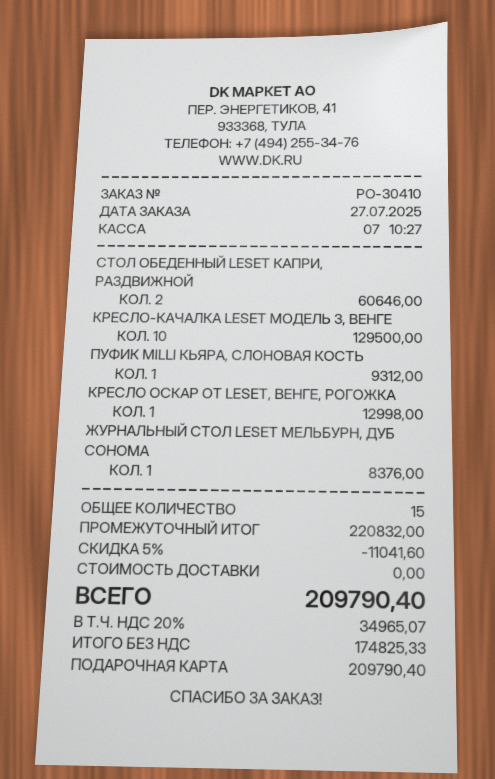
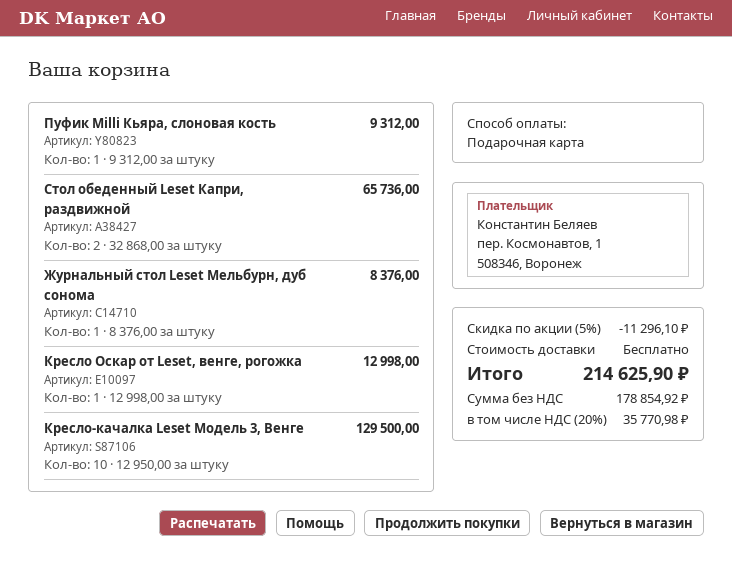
СТОЛ ОБЕДЕННЫЙ LESET КАПРИ, РАЗДВИЖНОЙ: 2 for 60646.00 -> 2 for 65736.00
discount: 5% = 11041.60 -> 5% = 11296.10
net: 174825.33 -> 178854.92
tax: 20% = 34965.07 -> 20% = 35770.98
total: 209790.40 -> 214625.90

